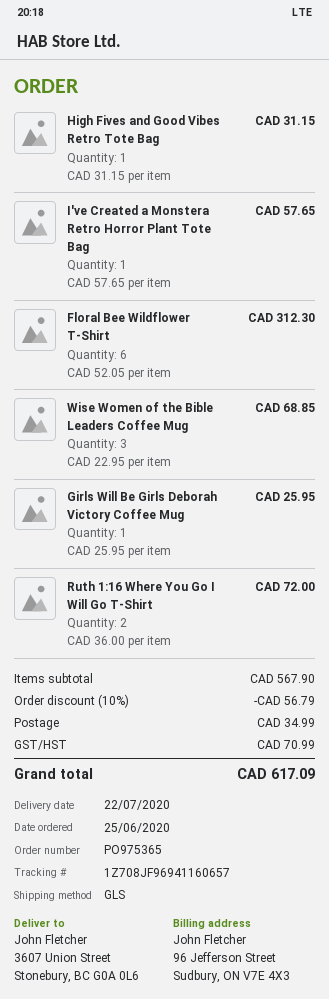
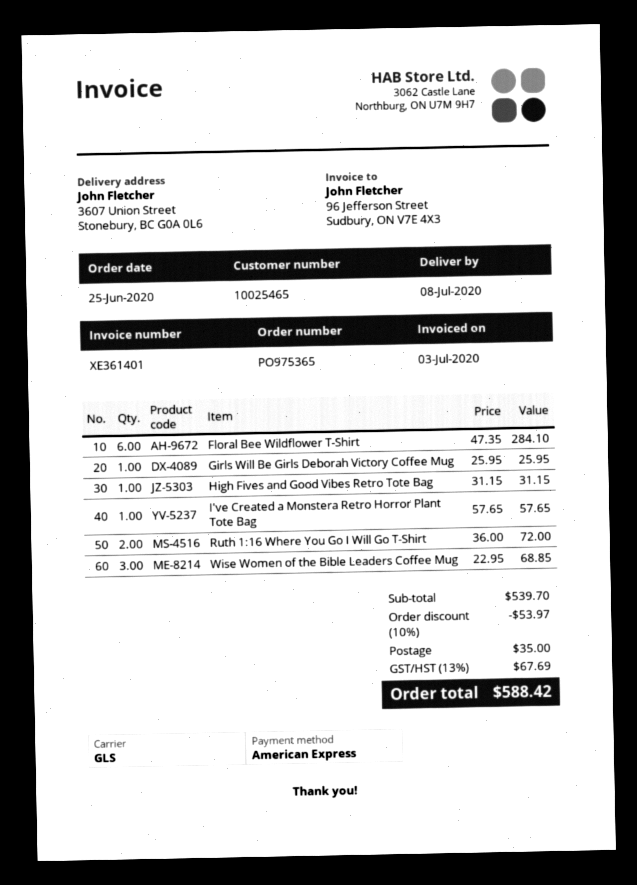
delivery date: 2020-07-22 -> 2020-07-08
Floral Bee Wildflower T-Shirt: 6 x 52.05 = 312.30 -> 6 x 47.35 = 284.10
subtotal: 567.90 -> 539.70
discount: 10% = 56.79 -> 10% = 53.97
shipping: 34.99 -> 35.00
tax: 70.99 -> 67.69
total: 617.09 -> 588.42

